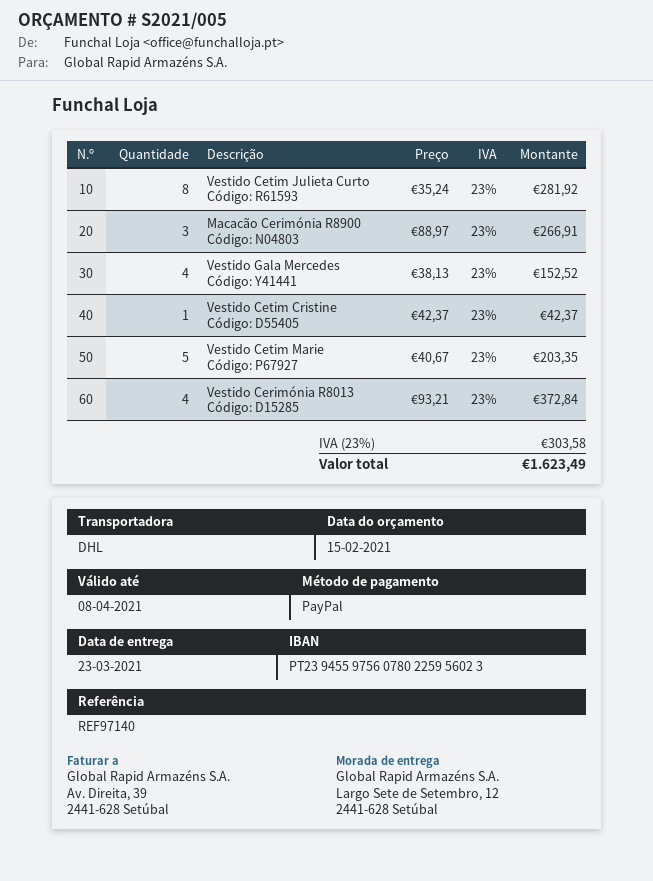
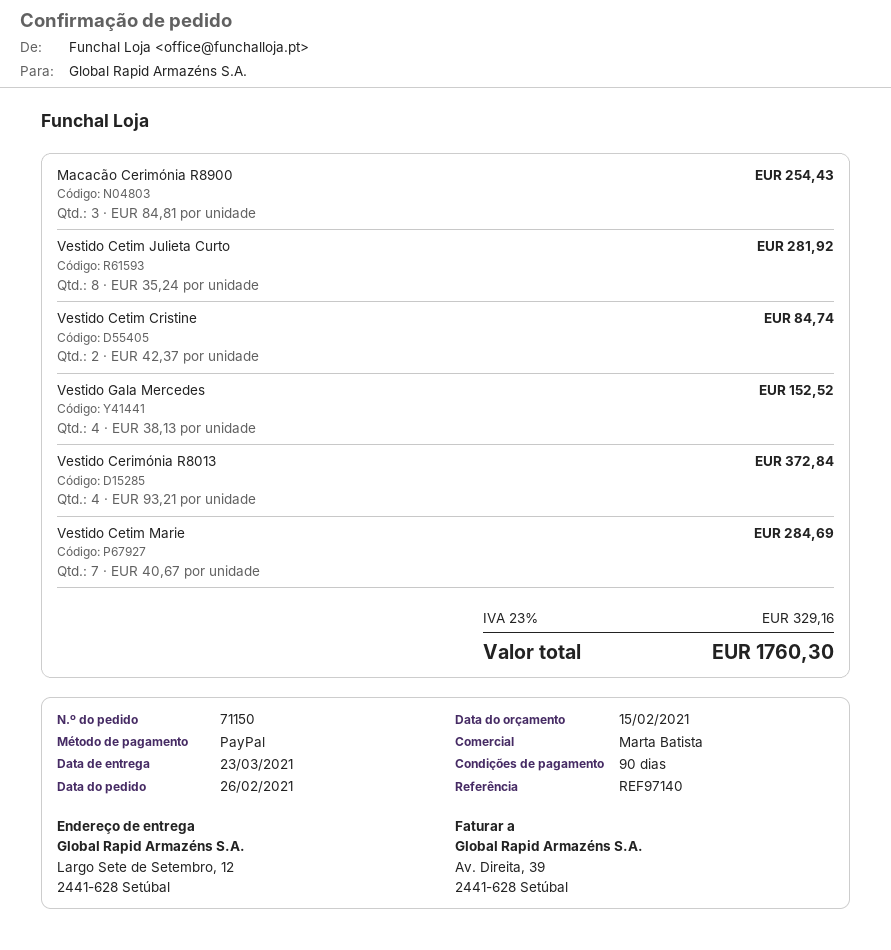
Macacão Cerimónia R8900: 3 x 88.97 = 266.91 -> 3 x 84.81 = 254.43
Vestido Cetim Cristine: 1 x 42.37 = 42.37 -> 2 x 42.37 = 84.74
Vestido Cetim Marie: 5 x 40.67 = 203.35 -> 7 x 40.67 = 284.69
tax: 23% = 303.58 -> 23% = 329.16
total: 1623.49 -> 1760.30

